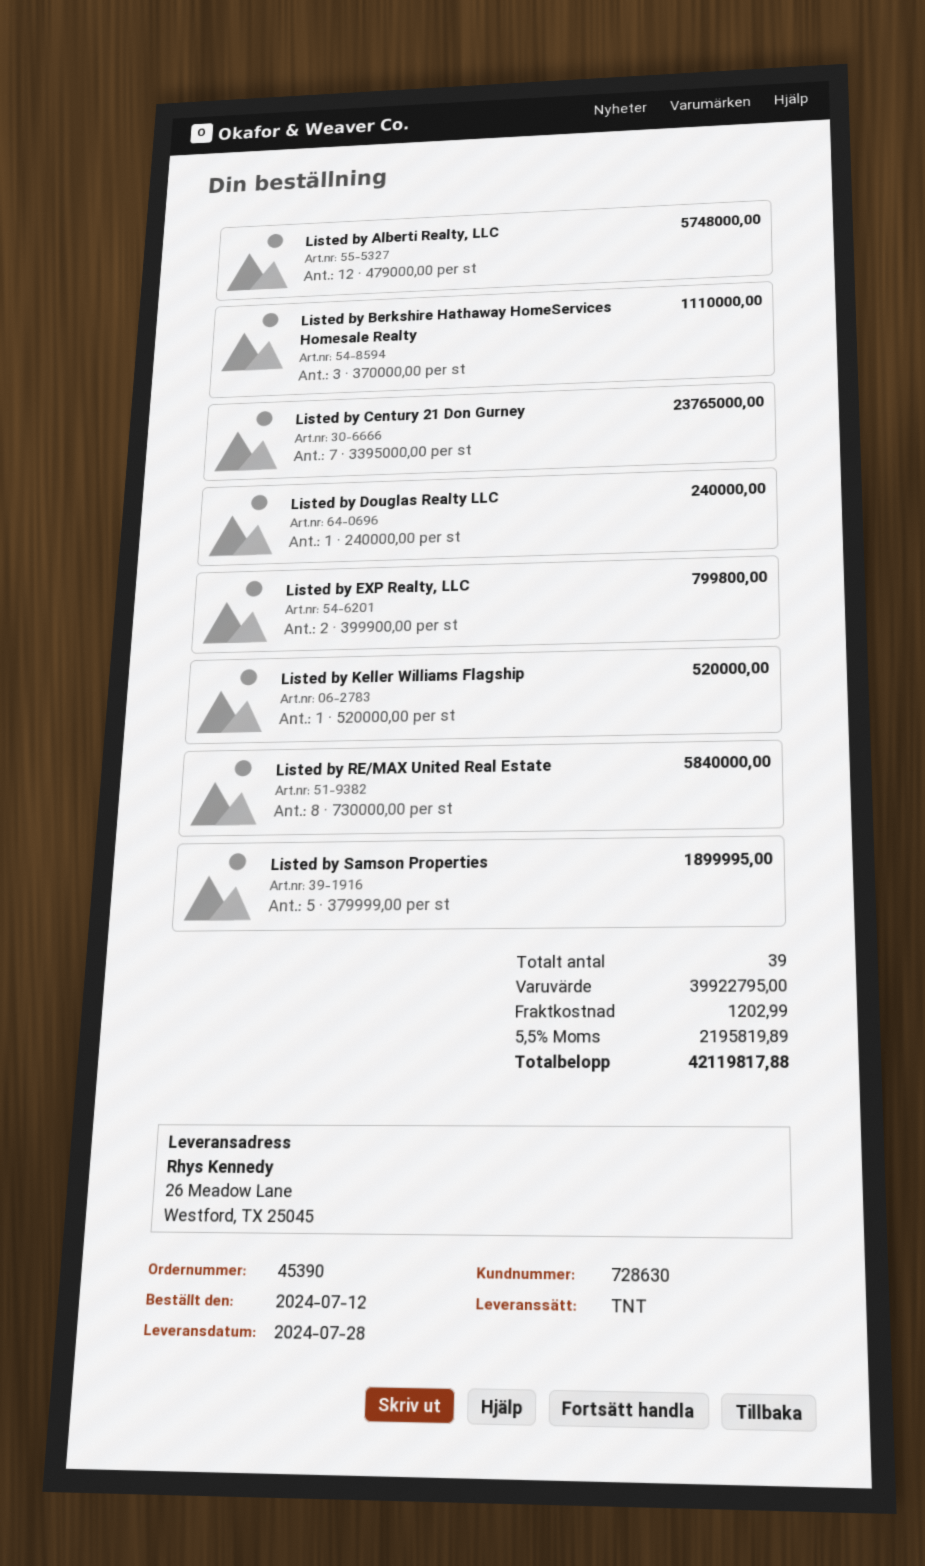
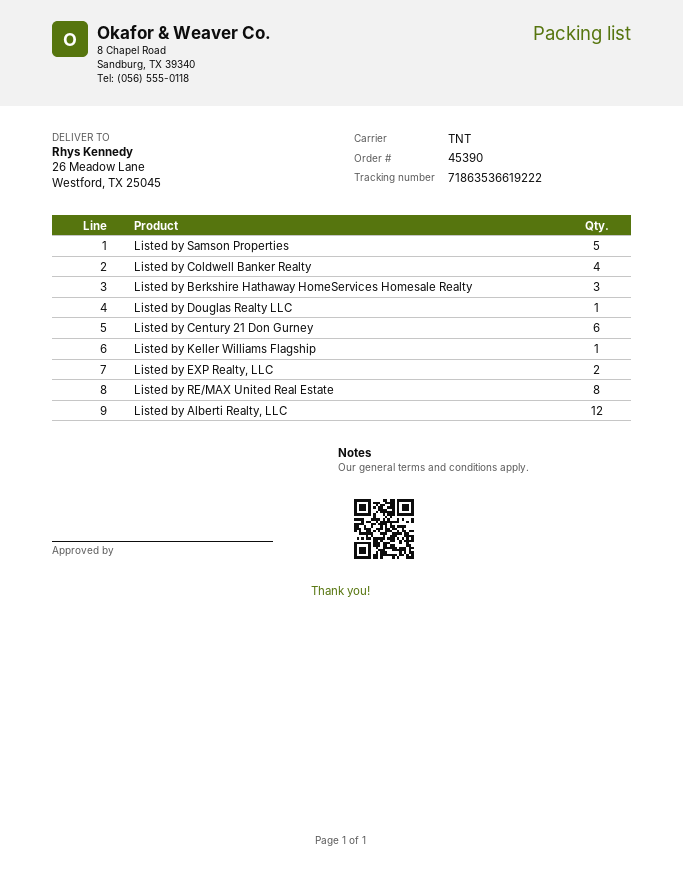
Listed by Century 21 Don Gurney: 7 -> 6
Listed by Coldwell Banker Realty: none -> 4

